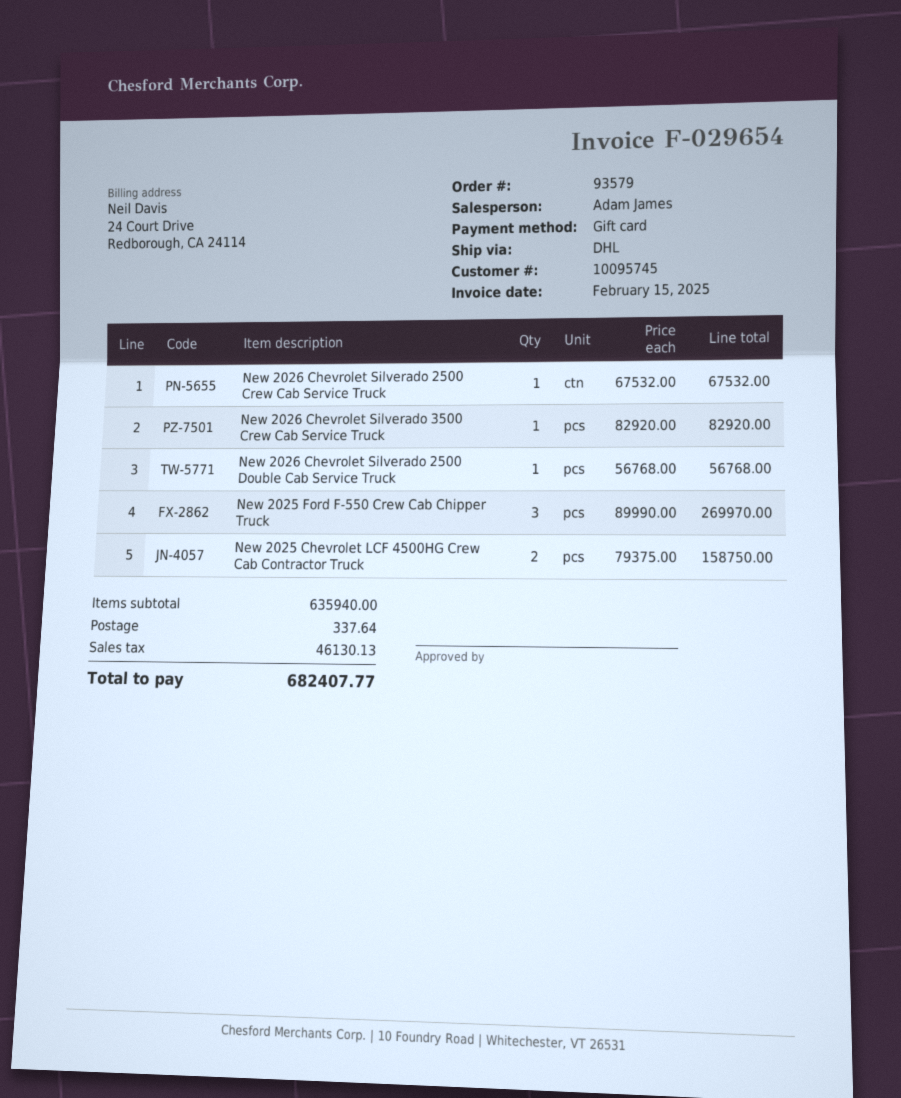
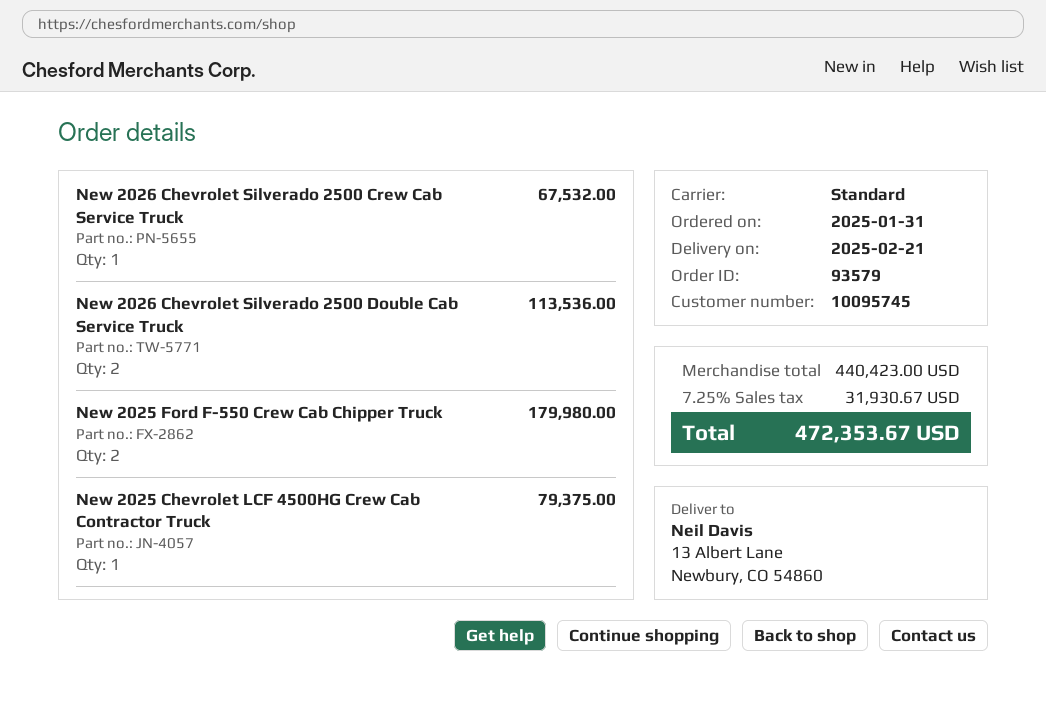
shipping method: DHL -> standard
New 2026 Chevrolet Silverado 3500 Crew Cab Service Truck: 1 for 82920.00 -> none
New 2026 Chevrolet Silverado 2500 Double Cab Service Truck: 1 for 56768.00 -> 2 for 113536.00
New 2025 Ford F-550 Crew Cab Chipper Truck: 3 for 269970.00 -> 2 for 179980.00
New 2025 Chevrolet LCF 4500HG Crew Cab Contractor Truck: 2 for 158750.00 -> 1 for 79375.00
subtotal: 635940.00 -> 440423.00
shipping: 337.64 -> none
tax: 46130.13 -> 31930.67
total: 682407.77 -> 472353.67

